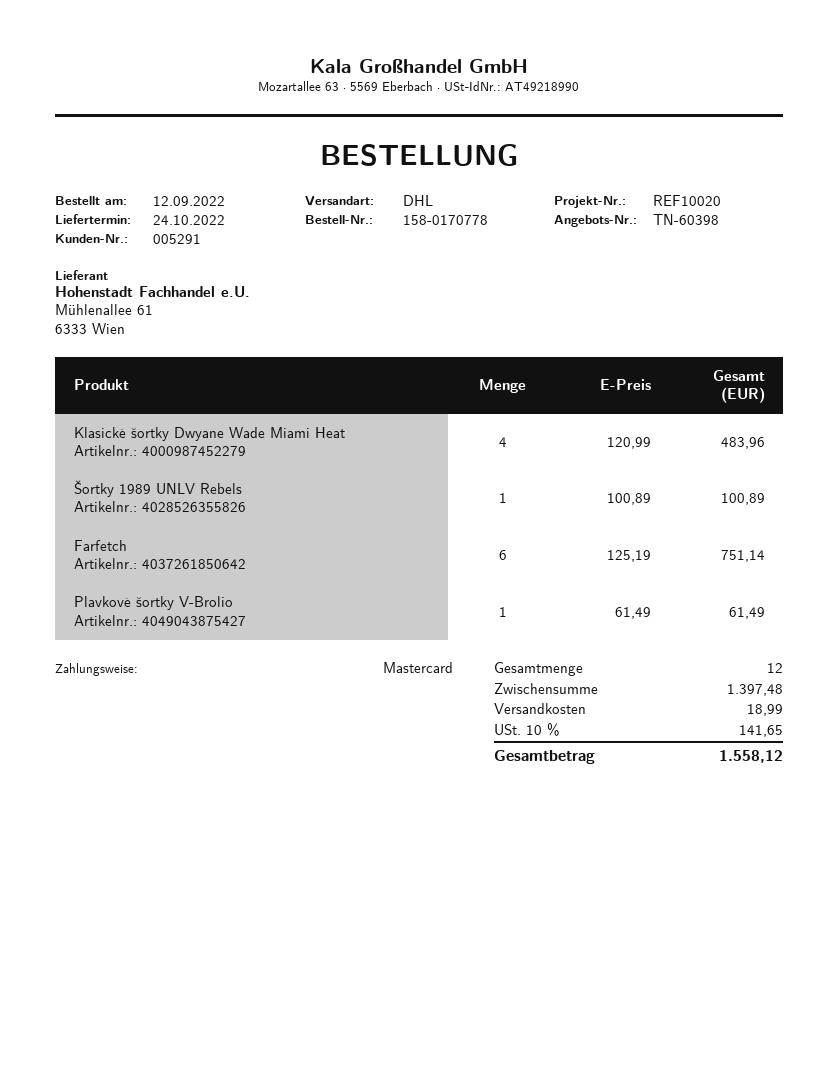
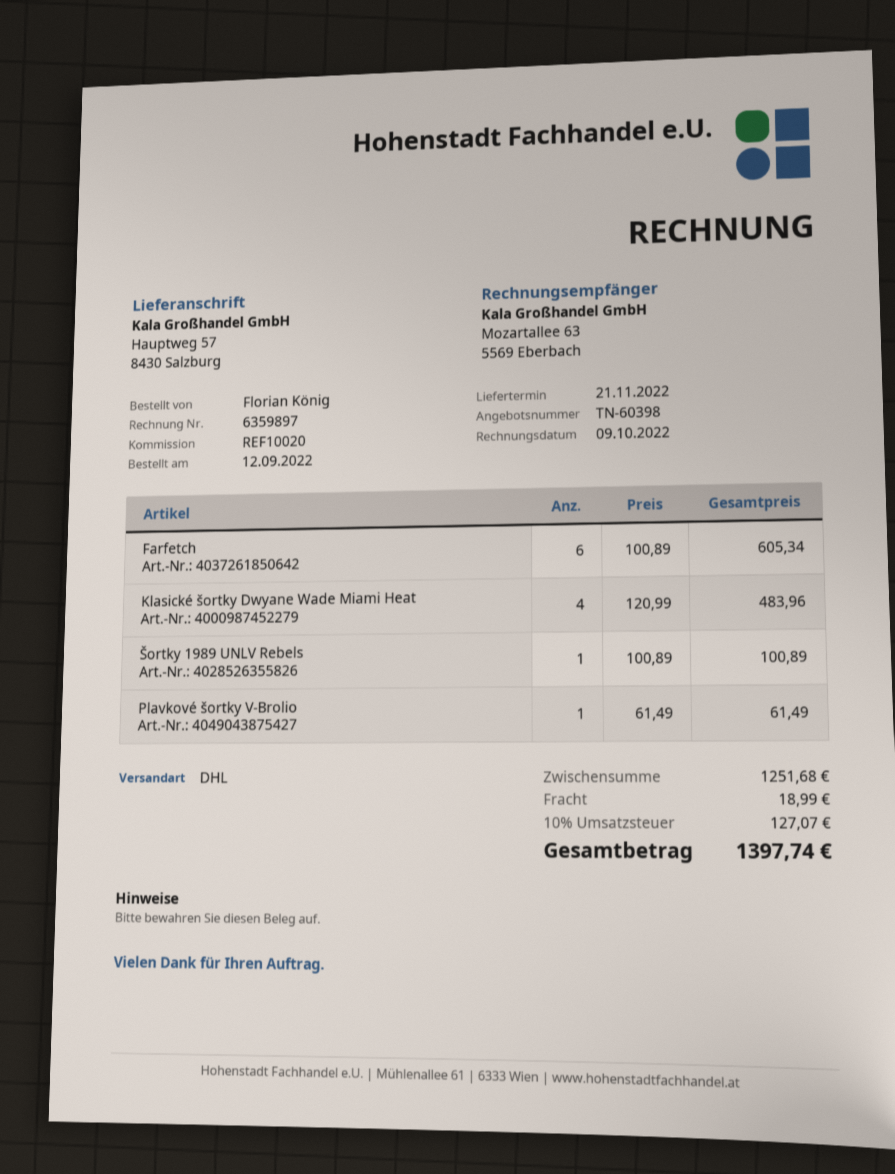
delivery date: 2022-10-24 -> 2022-11-21
Farfetch: 6 x 125.19 = 751.14 -> 6 x 100.89 = 605.34
subtotal: 1397.48 -> 1251.68
tax: 10% = 141.65 -> 10% = 127.07
total: 1558.12 -> 1397.74

